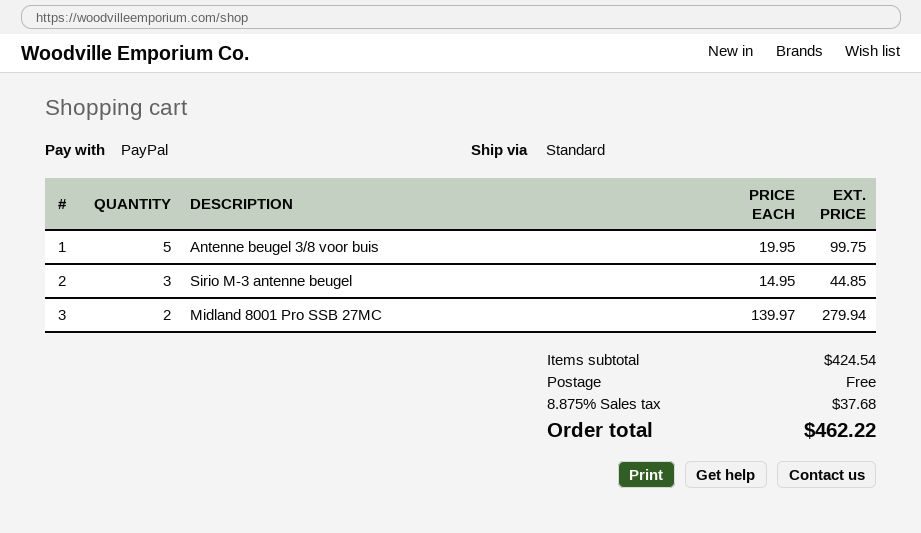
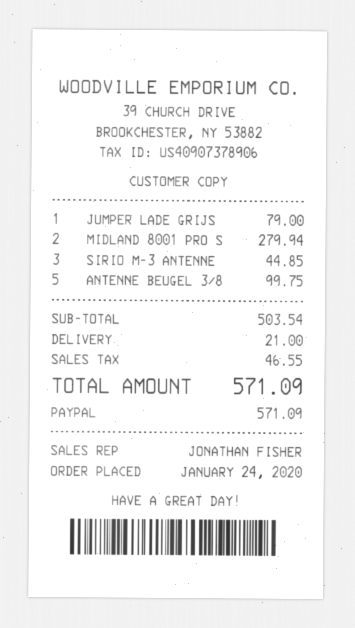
JUMPER LADE GRIJS: none -> 1 for 79.00
subtotal: 424.54 -> 503.54
shipping: 0.00 -> 21.00
tax: 37.68 -> 46.55
total: 462.22 -> 571.09

